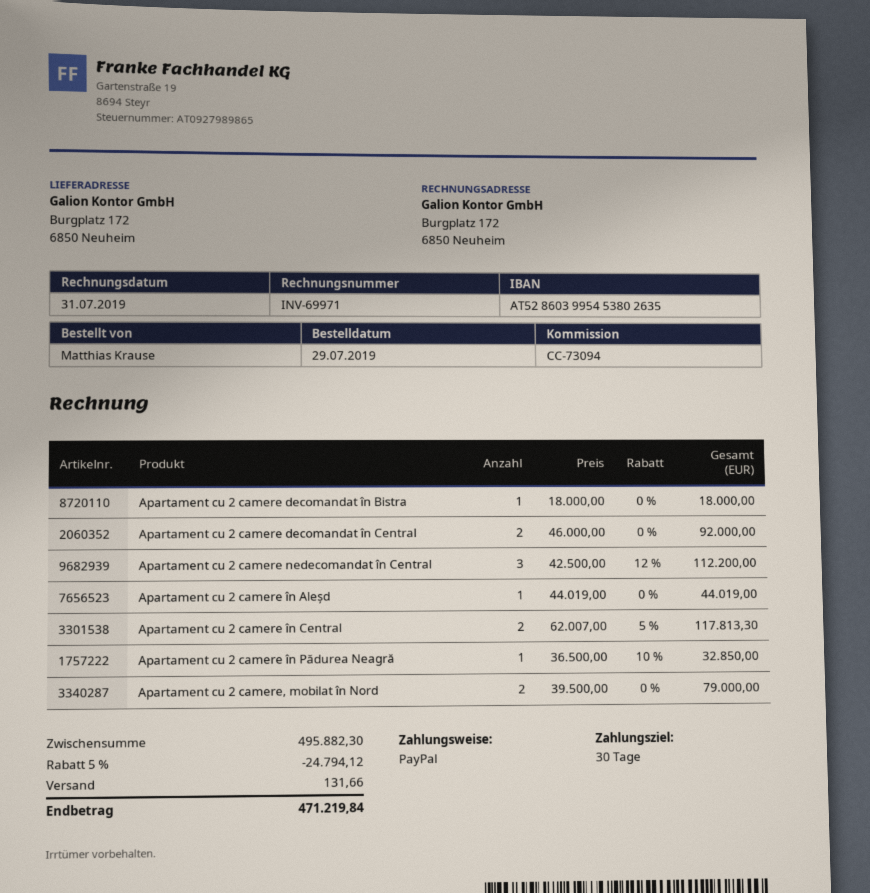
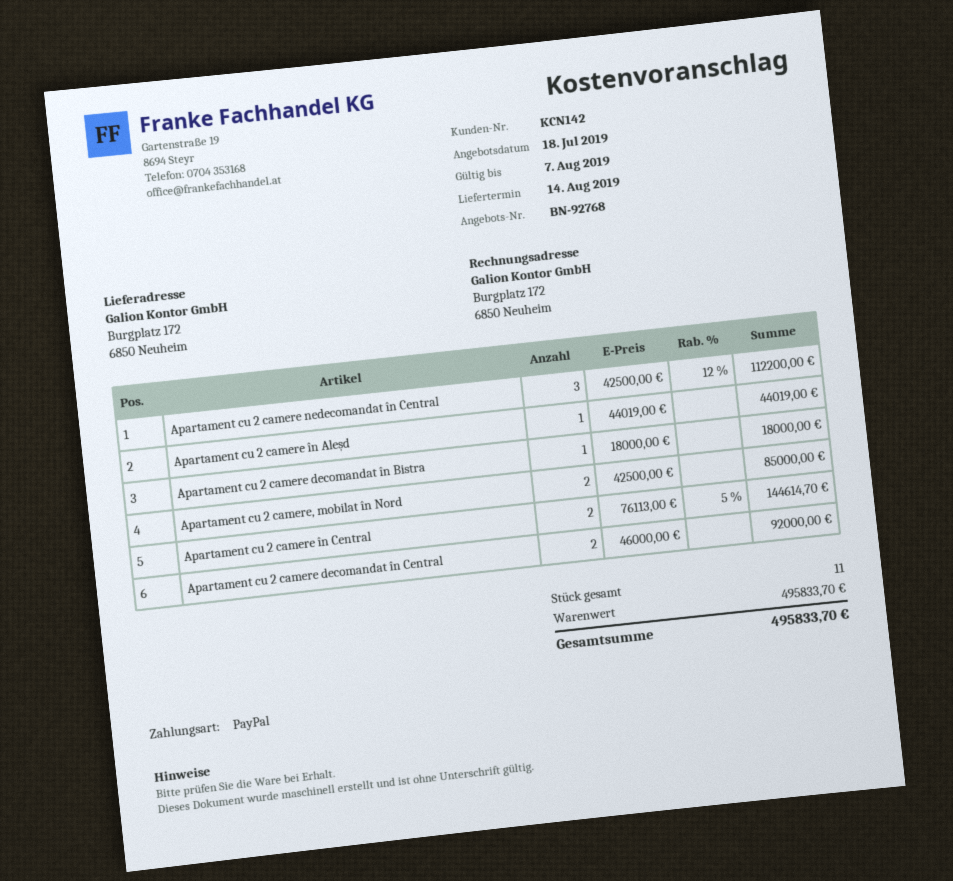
Apartament cu 2 camere în Central: 2 x 62007.00 - 5% = 117813.30 -> 2 x 76113.00 - 5% = 144614.70
Apartament cu 2 camere în Pădurea Neagră: 1 x 36500.00 - 10% = 32850.00 -> none
Apartament cu 2 camere, mobilat în Nord: 2 x 39500.00 = 79000.00 -> 2 x 42500.00 = 85000.00
subtotal: 495882.30 -> 495833.70
discount: 5% = 24794.12 -> none
shipping: 131.66 -> none
total: 471219.84 -> 495833.70

